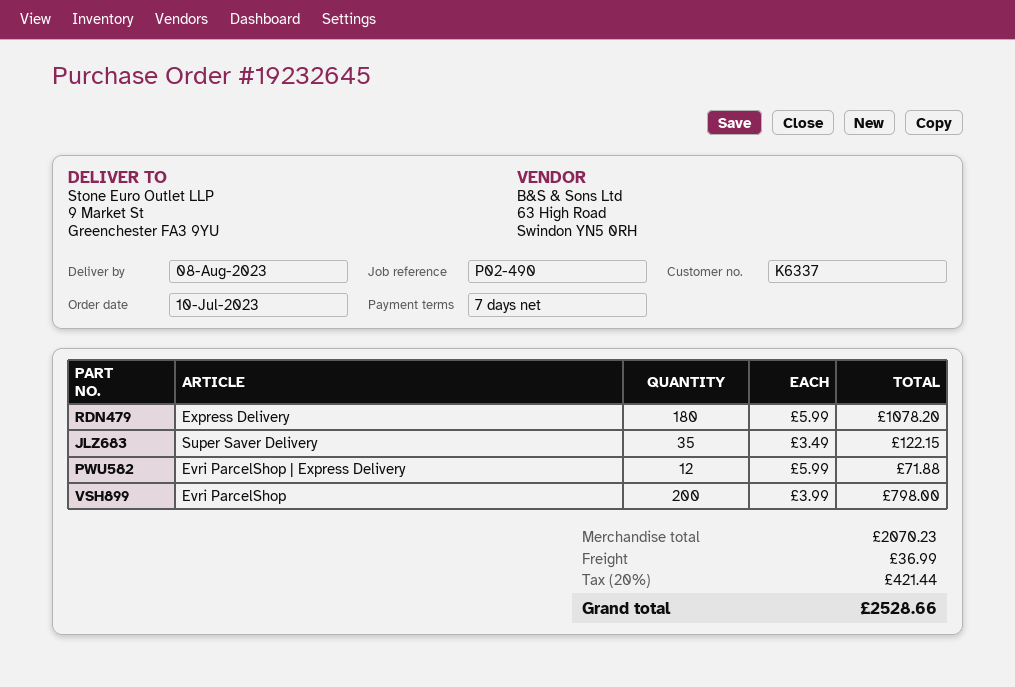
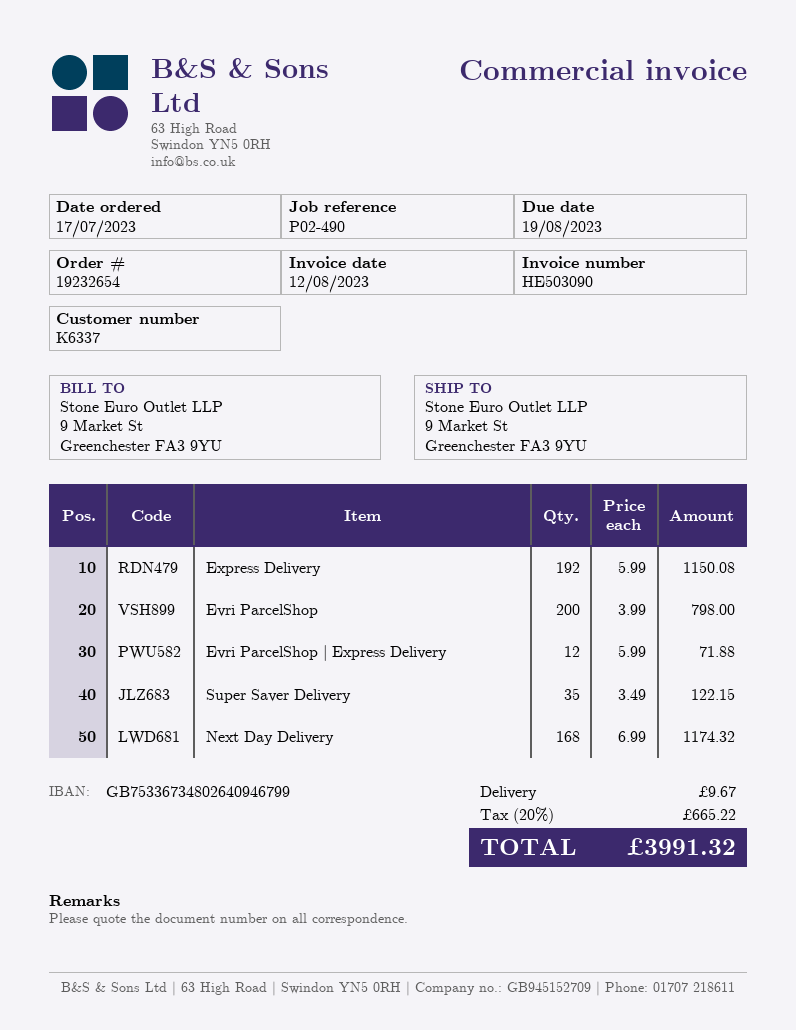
order number: 19232645 -> 19232654
order date: 2023-07-10 -> 2023-07-17
Express Delivery: 180 x 5.99 = 1078.20 -> 192 x 5.99 = 1150.08
Next Day Delivery: none -> 168 x 6.99 = 1174.32
shipping: 36.99 -> 9.67
tax: 20% = 421.44 -> 20% = 665.22
total: 2528.66 -> 3991.32

